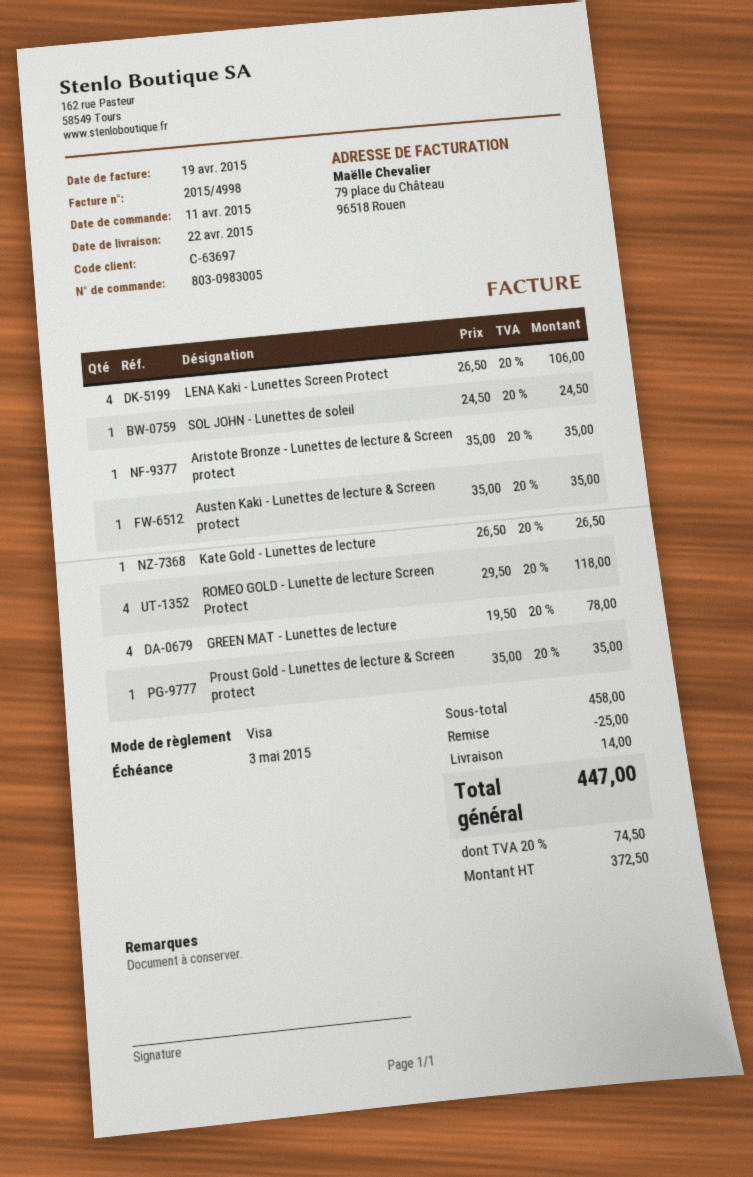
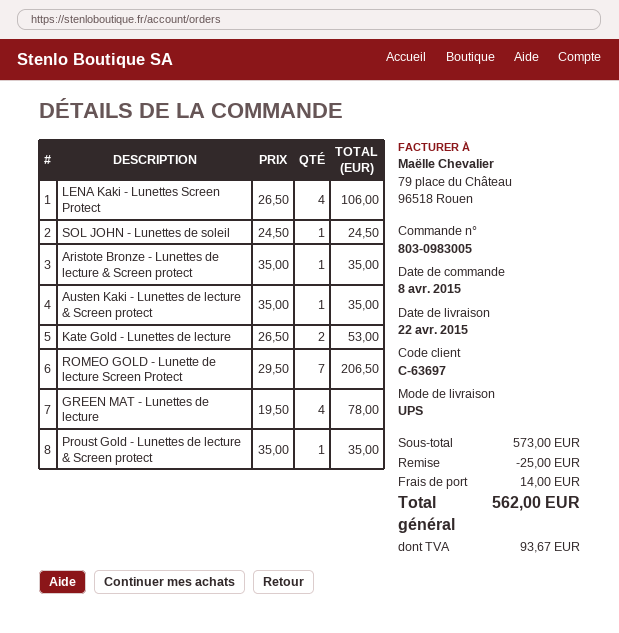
order date: 2015-04-11 -> 2015-04-08
Kate Gold - Lunettes de lecture: 1 x 26.50 = 26.50 -> 2 x 26.50 = 53.00
ROMEO GOLD - Lunette de lecture Screen Protect: 4 x 29.50 = 118.00 -> 7 x 29.50 = 206.50
subtotal: 458.00 -> 573.00
tax: 74.50 -> 93.67
total: 447.00 -> 562.00

